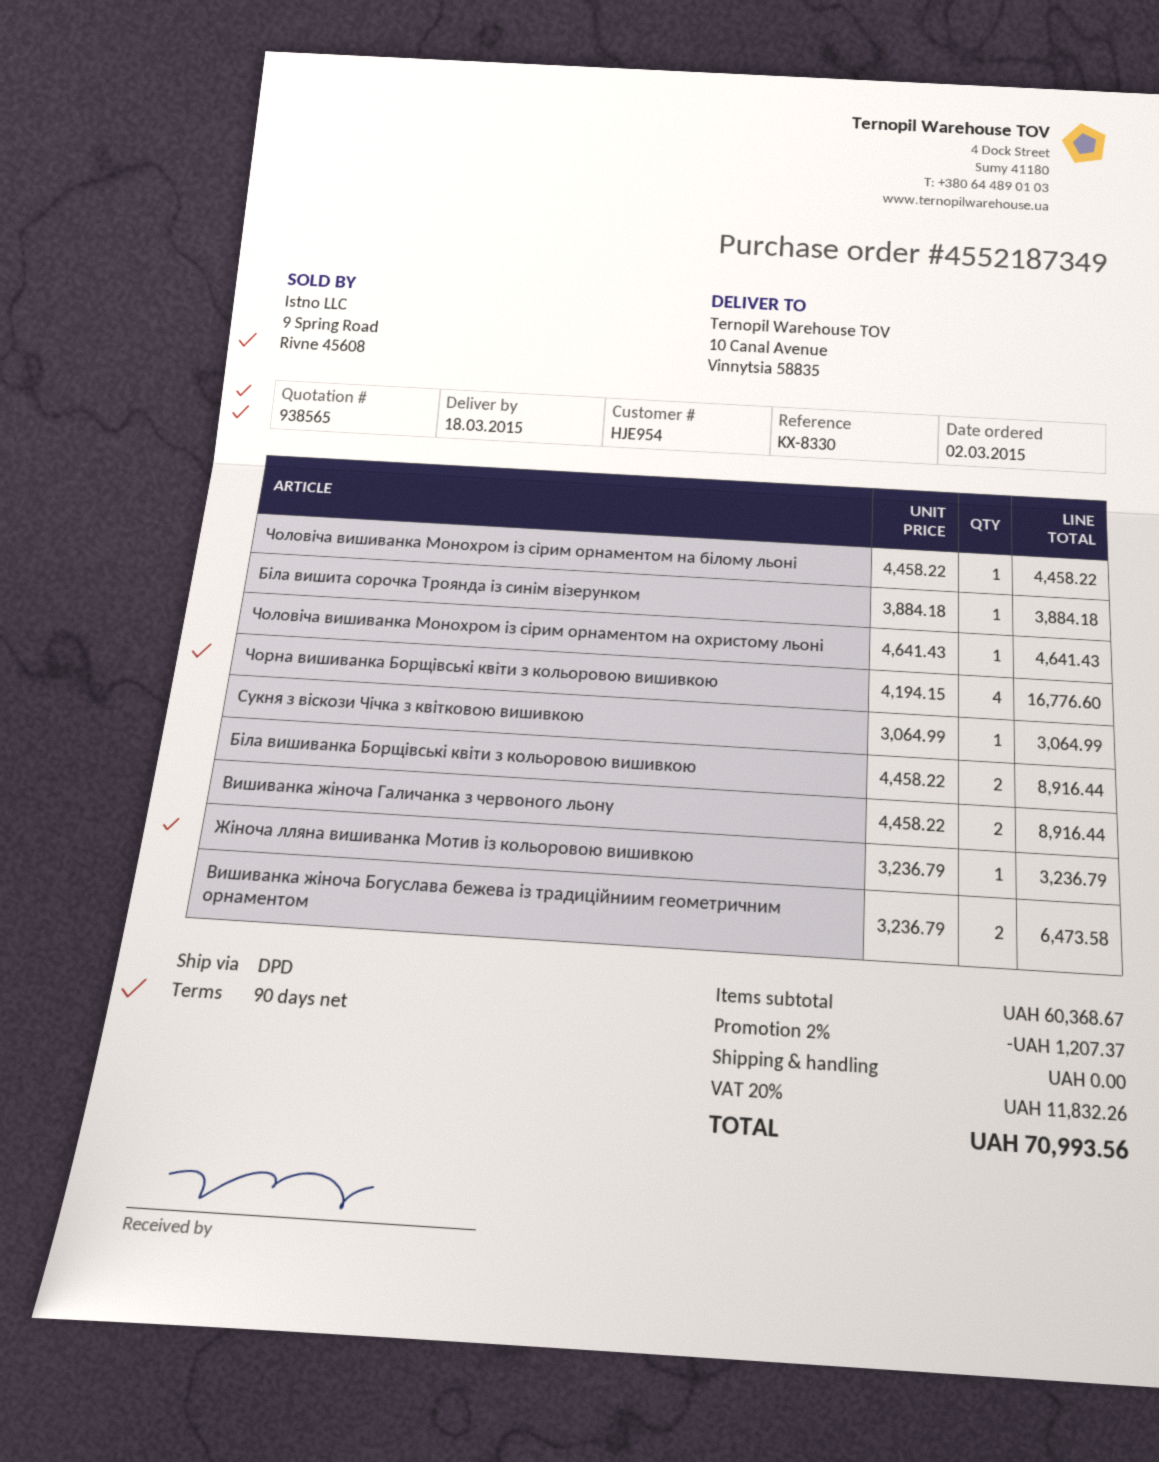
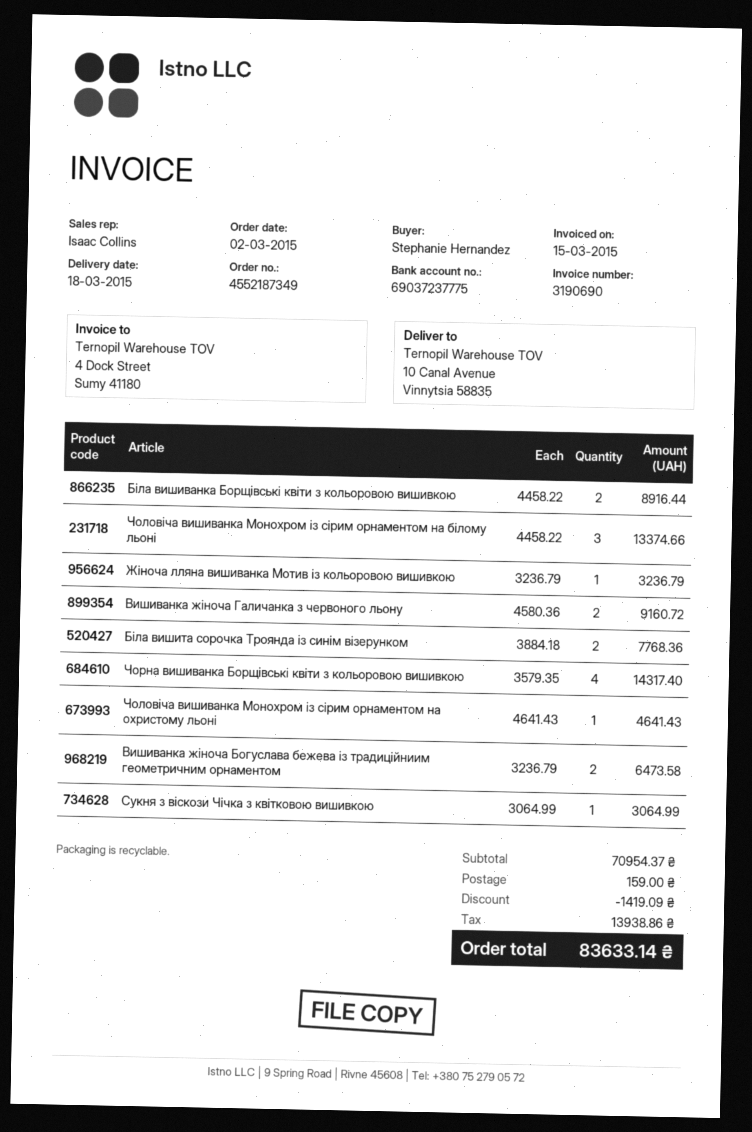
Чоловіча вишиванка Монохром із сірим орнаментом на білому льоні: 1 x 4458.22 = 4458.22 -> 3 x 4458.22 = 13374.66
Біла вишита сорочка Троянда із синім візерунком: 1 x 3884.18 = 3884.18 -> 2 x 3884.18 = 7768.36
Чорна вишиванка Борщівські квіти з кольоровою вишивкою: 4 x 4194.15 = 16776.60 -> 4 x 3579.35 = 14317.40
Вишиванка жіноча Галичанка з червоного льону: 2 x 4458.22 = 8916.44 -> 2 x 4580.36 = 9160.72
subtotal: 60368.67 -> 70954.37
discount: 1207.37 -> 1419.09
shipping: 0.00 -> 159.00
tax: 11832.26 -> 13938.86
total: 70993.56 -> 83633.14

